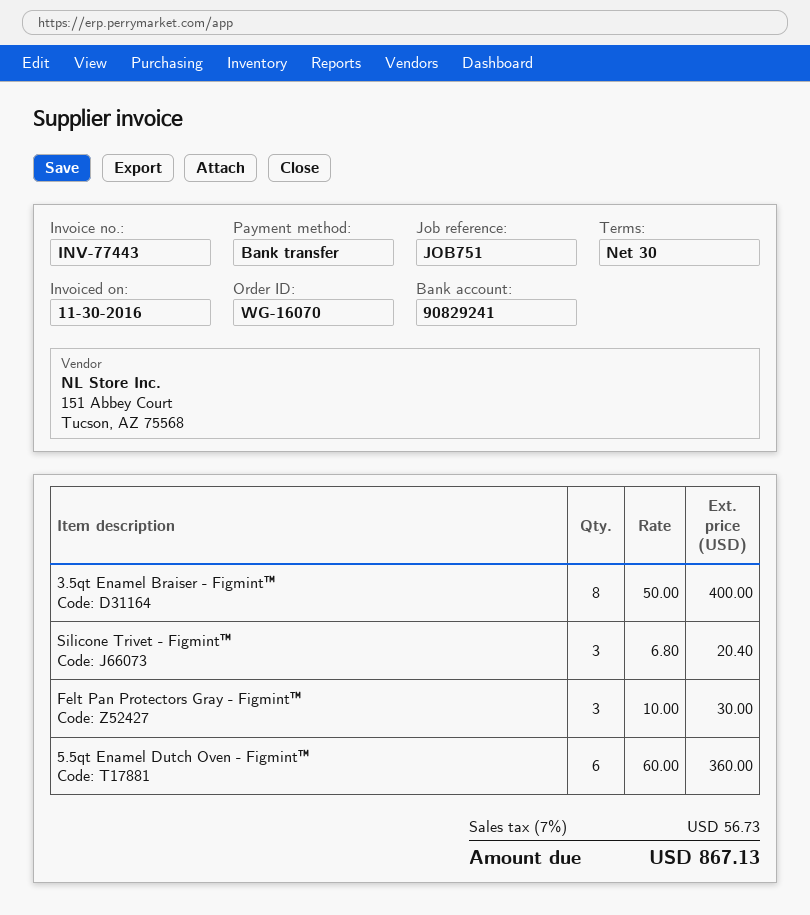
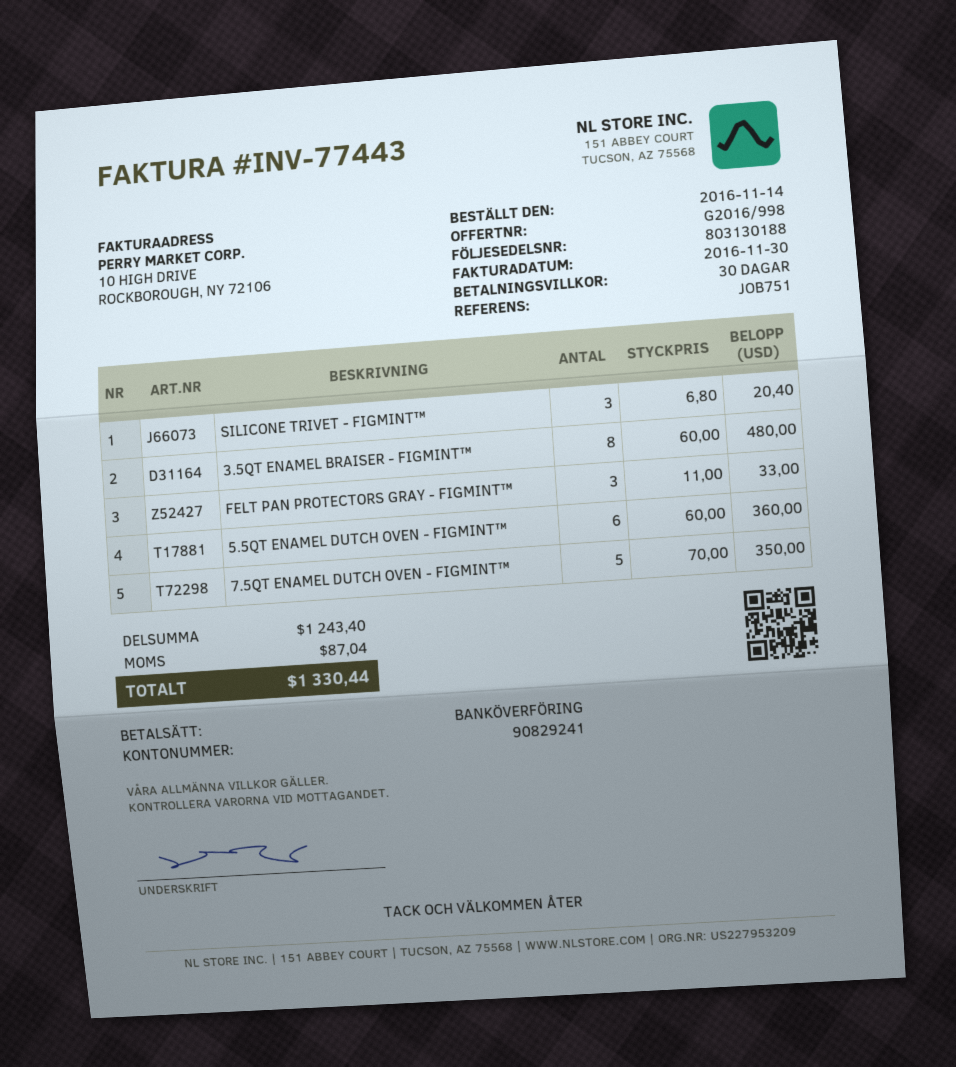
3.5qt Enamel Braiser - Figmint™: 8 x 50.00 = 400.00 -> 8 x 60.00 = 480.00
Felt Pan Protectors Gray - Figmint™: 3 x 10.00 = 30.00 -> 3 x 11.00 = 33.00
7.5QT ENAMEL DUTCH OVEN - FIGMINT™: none -> 5 x 70.00 = 350.00
tax: 56.73 -> 87.04
total: 867.13 -> 1330.44

